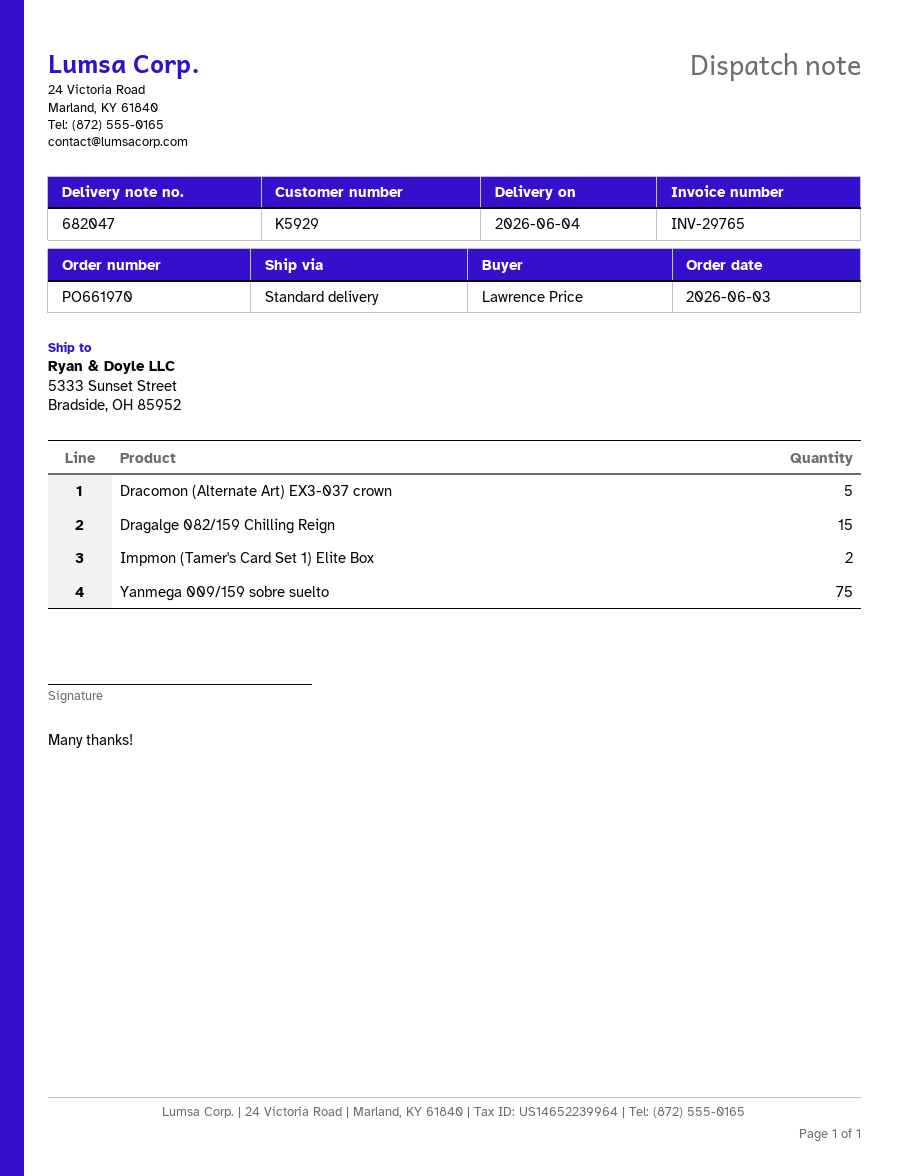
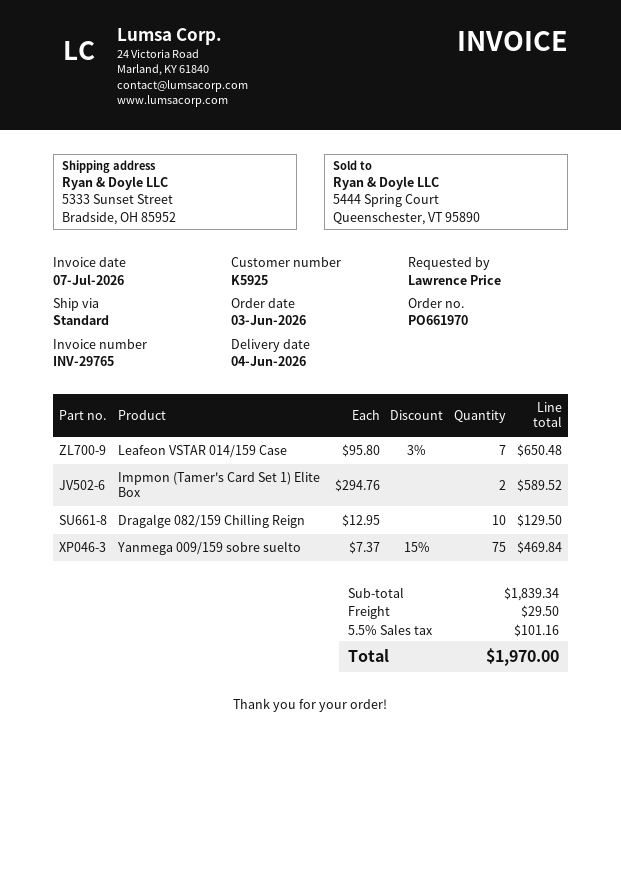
customer number: K5929 -> K5925
Dracomon (Alternate Art) EX3-037 crown: 5 -> none
Dragalge 082/159 Chilling Reign: 15 -> 10
Leafeon VSTAR 014/159 Case: none -> 7

